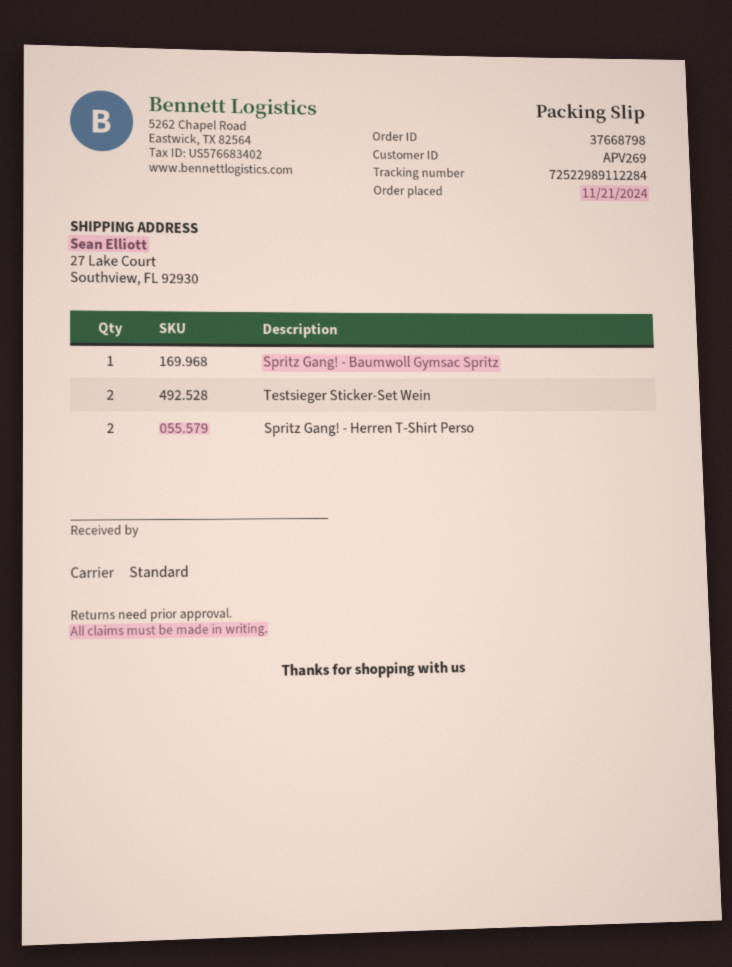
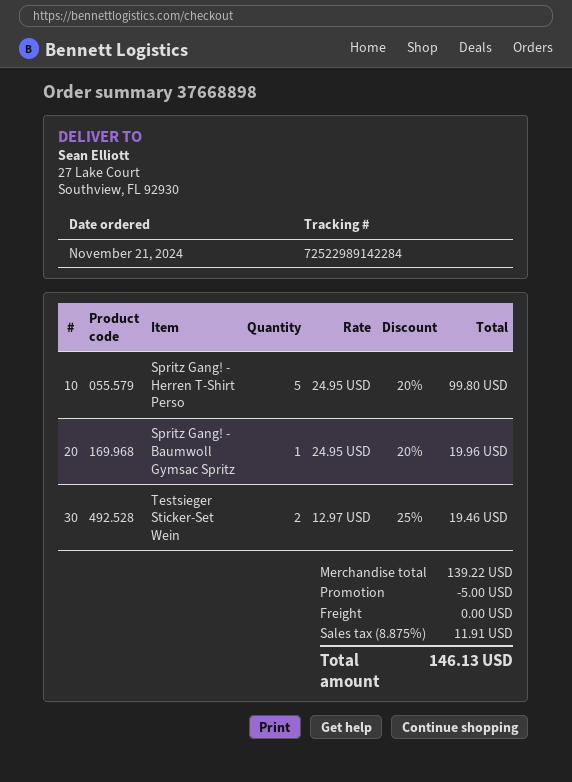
order number: 37668798 -> 37668898
tracking number: 72522989112284 -> 72522989142284
Spritz Gang! - Herren T-Shirt Perso: 2 -> 5

